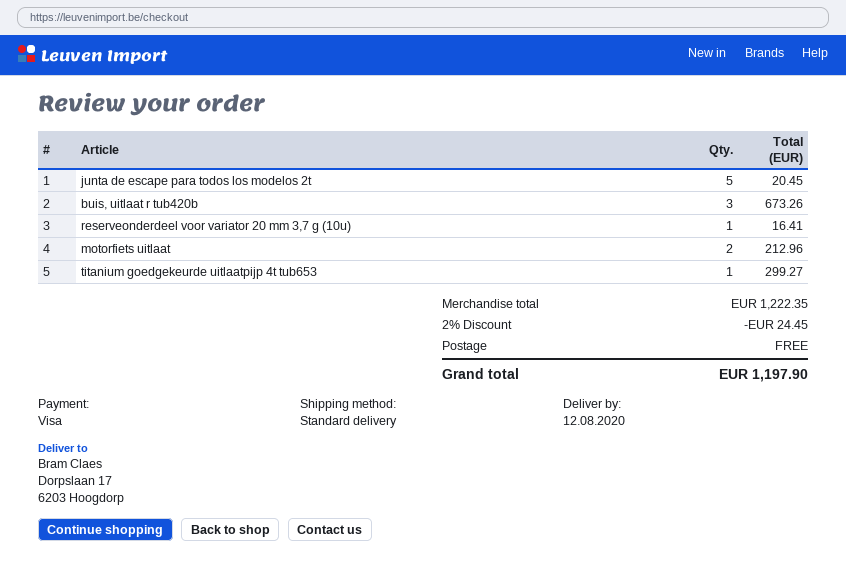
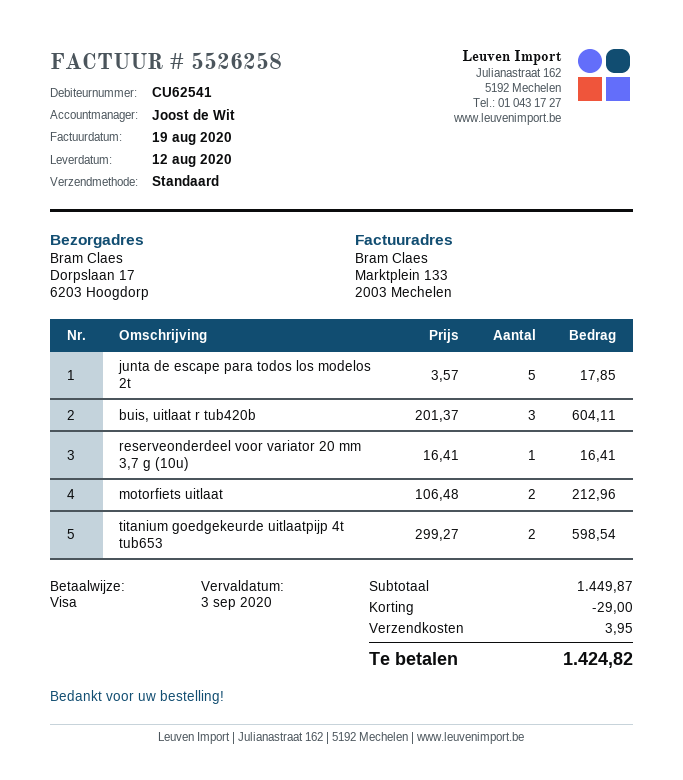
junta de escape para todos los modelos 2t: 5 for 20.45 -> 5 for 17.85
buis, uitlaat r tub420b: 3 for 673.26 -> 3 for 604.11
titanium goedgekeurde uitlaatpijp 4t tub653: 1 for 299.27 -> 2 for 598.54
subtotal: 1222.35 -> 1449.87
discount: 24.45 -> 29.00
shipping: 0.00 -> 3.95
total: 1197.90 -> 1424.82

